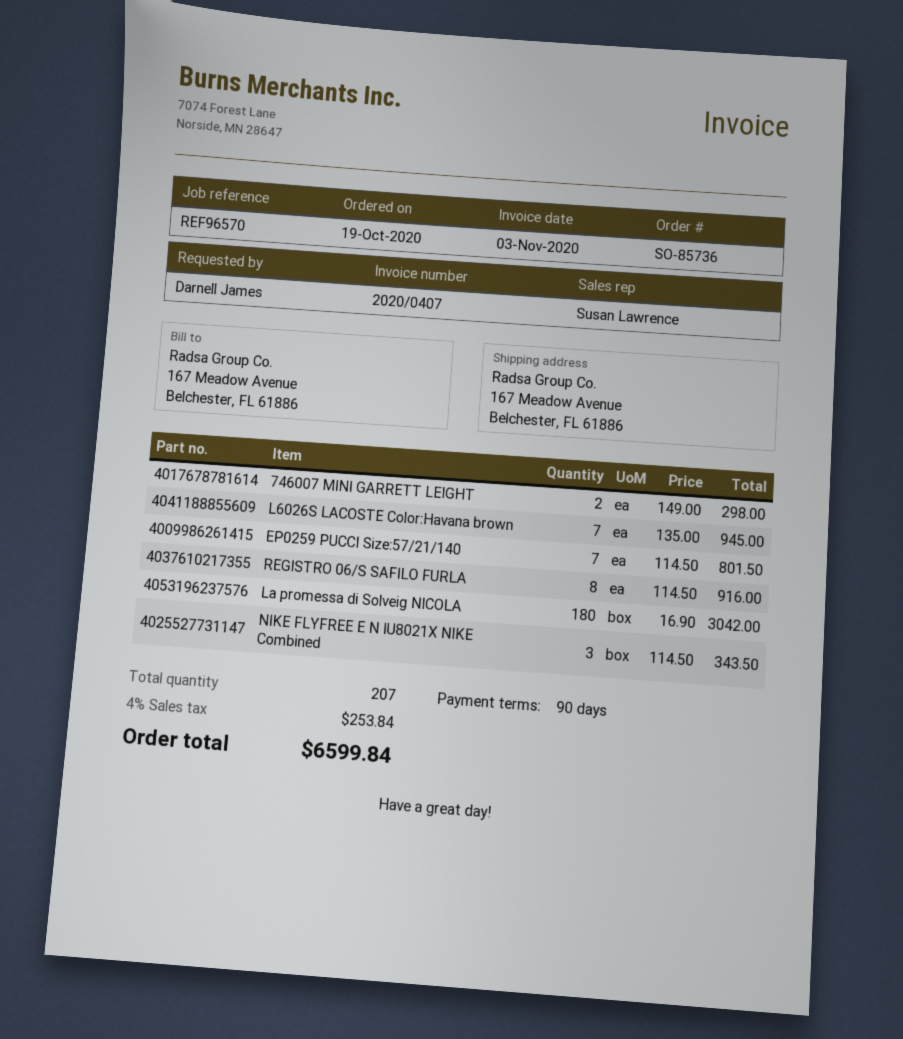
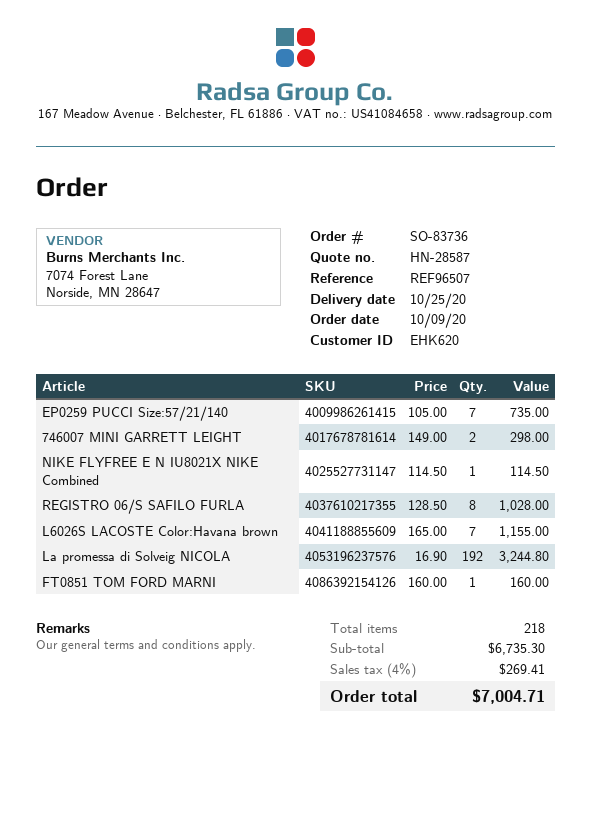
order number: SO-85736 -> SO-83736
order date: 2020-10-19 -> 2020-10-09
reference: REF96570 -> REF96507
L6026S LACOSTE Color:Havana brown: 7 x 135.00 = 945.00 -> 7 x 165.00 = 1155.00
EP0259 PUCCI Size:57/21/140: 7 x 114.50 = 801.50 -> 7 x 105.00 = 735.00
REGISTRO 06/S SAFILO FURLA: 8 x 114.50 = 916.00 -> 8 x 128.50 = 1028.00
La promessa di Solveig NICOLA: 180 x 16.90 = 3042.00 -> 192 x 16.90 = 3244.80
NIKE FLYFREE E N IU8021X NIKE Combined: 3 x 114.50 = 343.50 -> 1 x 114.50 = 114.50
FT0851 TOM FORD MARNI: none -> 1 x 160.00 = 160.00
total quantity: 207 -> 218
tax: 4% = 253.84 -> 4% = 269.41
total: 6599.84 -> 7004.71

